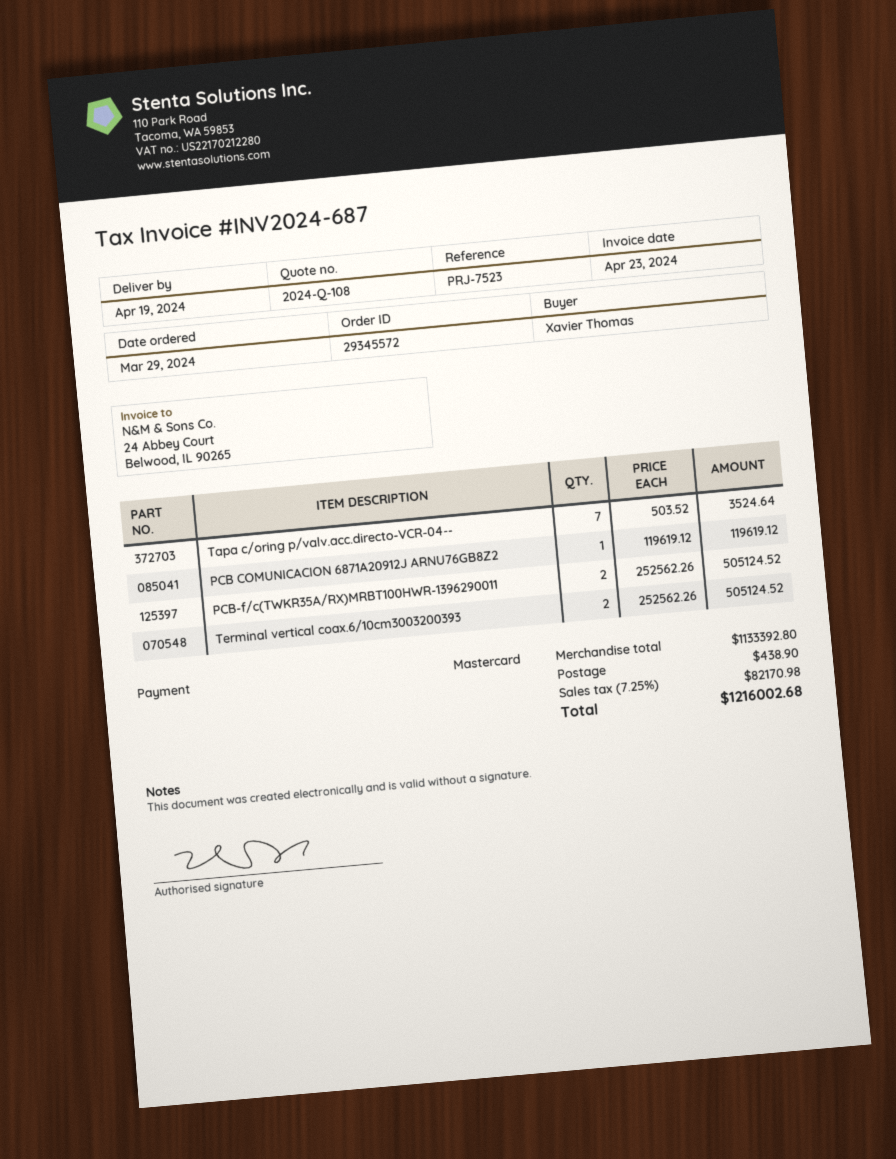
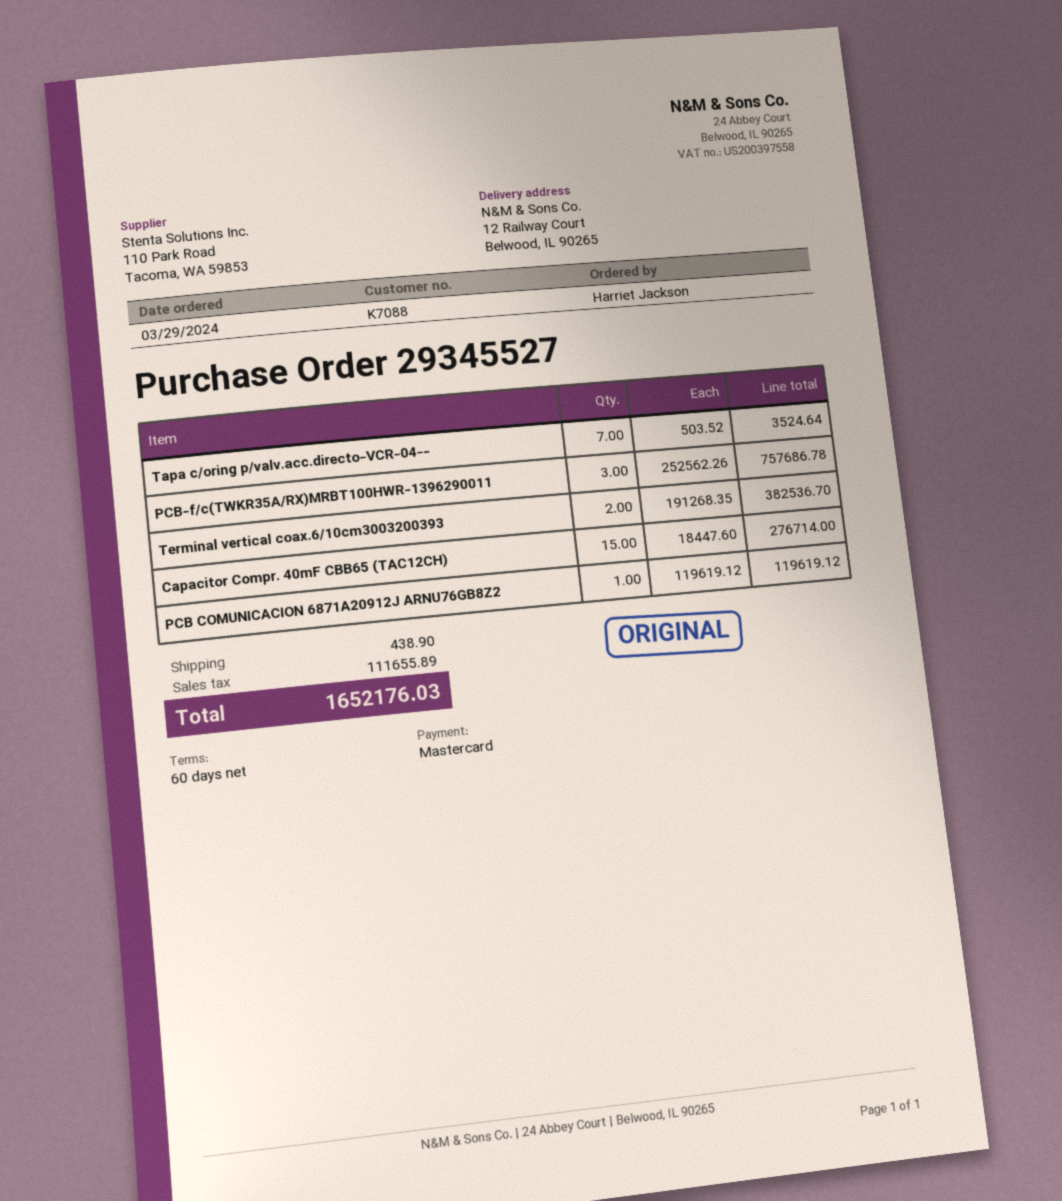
order number: 29345572 -> 29345527
ordered by: Xavier Thomas -> Harriet Jackson
PCB-f/c(TWKR35A/RX)MRBT100HWR-1396290011: 2 x 252562.26 = 505124.52 -> 3 x 252562.26 = 757686.78
Terminal vertical coax.6/10cm3003200393: 2 x 252562.26 = 505124.52 -> 2 x 191268.35 = 382536.70
Capacitor Compr. 40mF CBB65 (TAC12CH): none -> 15 x 18447.60 = 276714.00
tax: 82170.98 -> 111655.89
total: 1216002.68 -> 1652176.03

